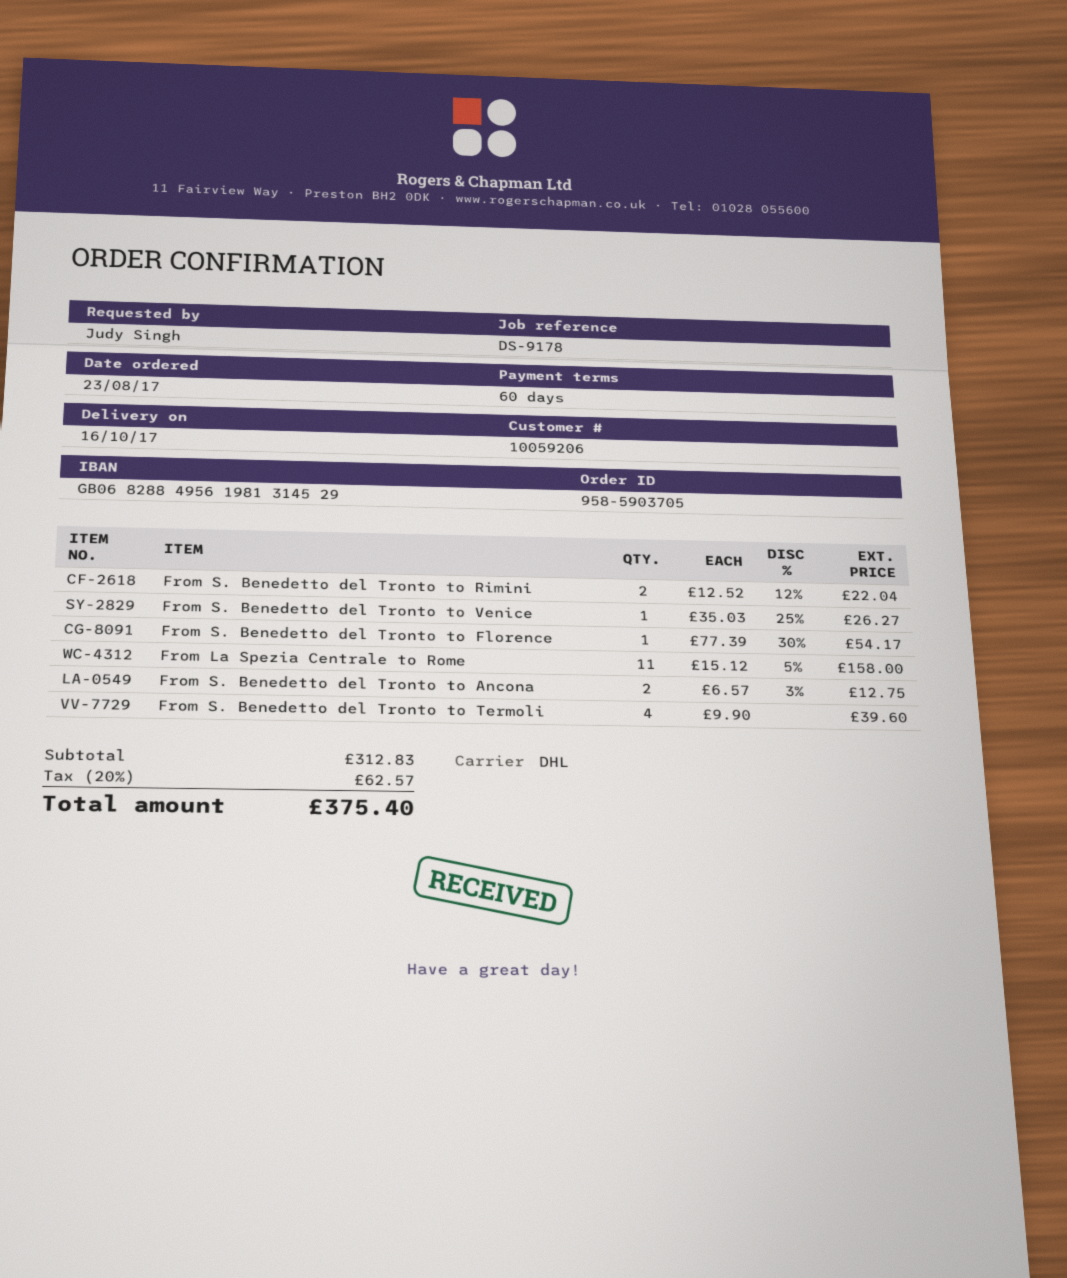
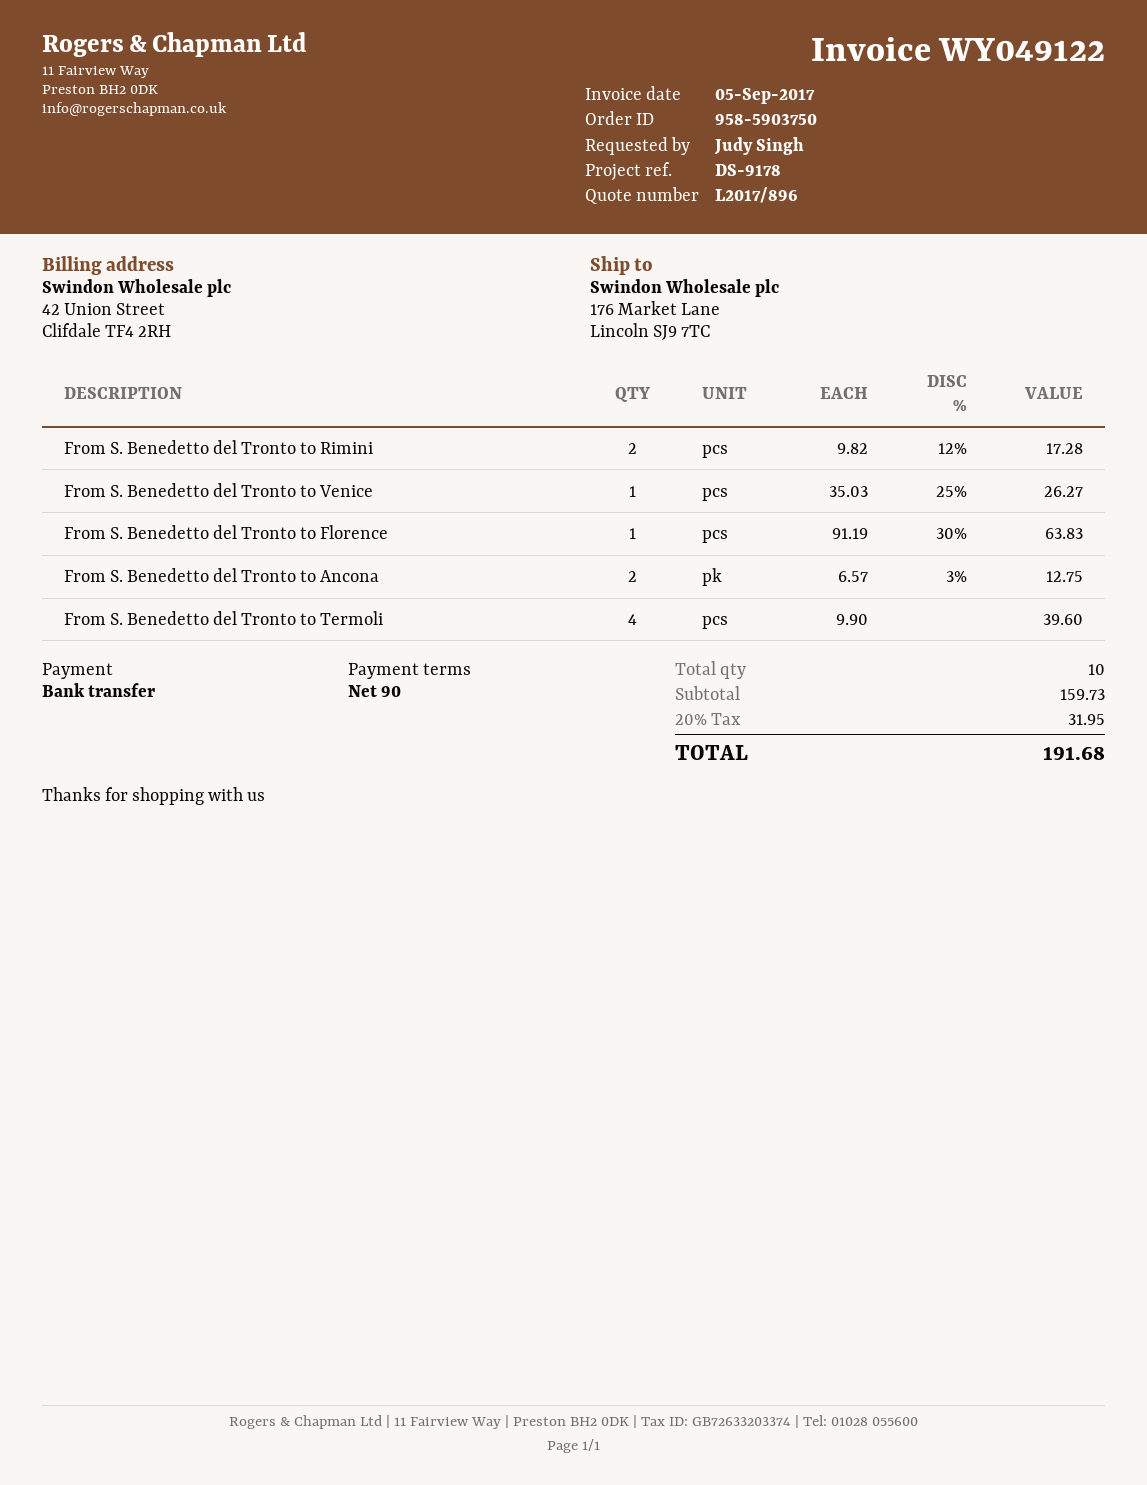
order number: 958-5903705 -> 958-5903750
payment terms: 60 days -> 90 days
From S. Benedetto del Tronto to Rimini: 2 x 12.52 - 12% = 22.04 -> 2 x 9.82 - 12% = 17.28
From S. Benedetto del Tronto to Florence: 1 x 77.39 - 30% = 54.17 -> 1 x 91.19 - 30% = 63.83
From La Spezia Centrale to Rome: 11 x 15.12 - 5% = 158.00 -> none
subtotal: 312.83 -> 159.73
tax: 20% = 62.57 -> 20% = 31.95
total: 375.40 -> 191.68

